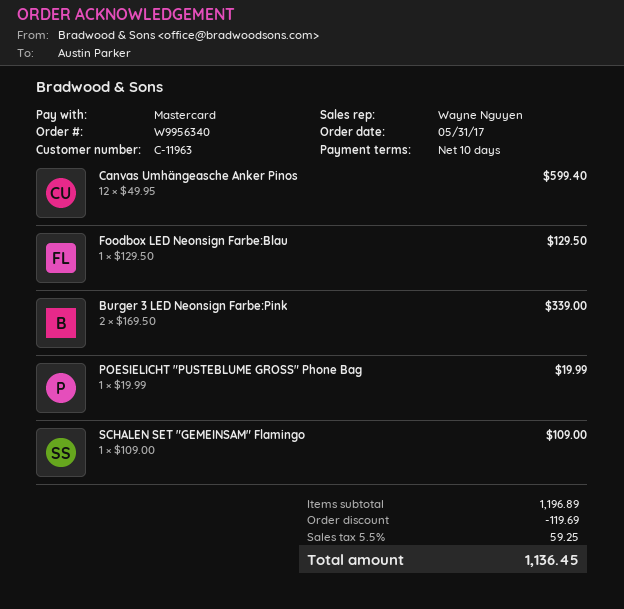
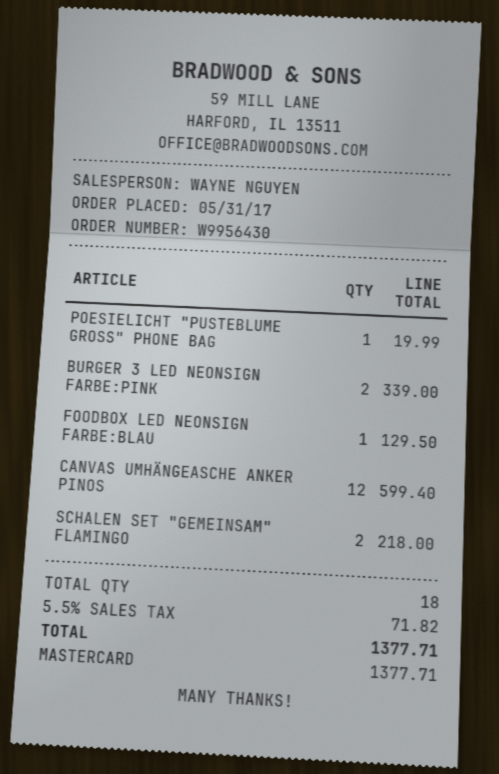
order number: W9956340 -> W9956430
SCHALEN SET "GEMEINSAM" Flamingo: 1 for 109.00 -> 2 for 218.00
discount: 119.69 -> none
tax: 5.5% = 59.25 -> 5.5% = 71.82
total: 1136.45 -> 1377.71

